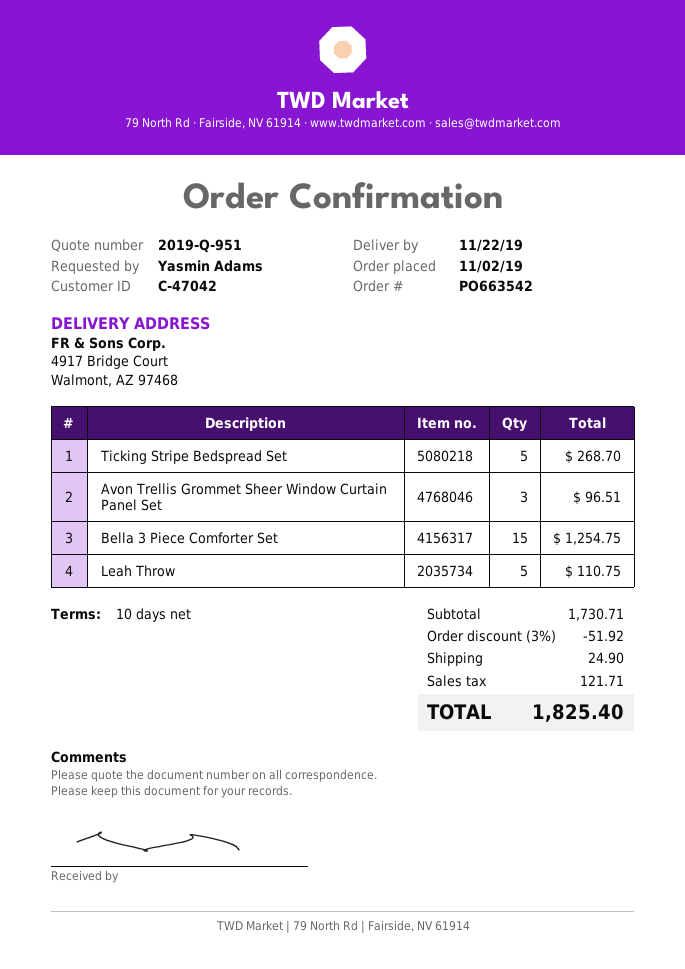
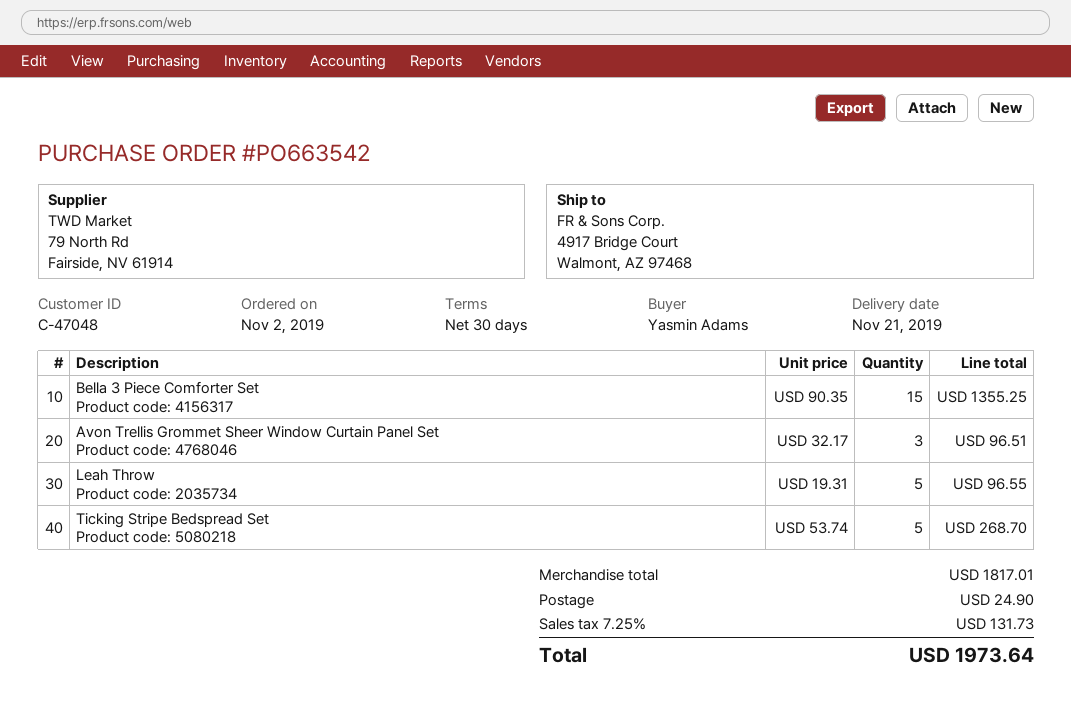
delivery date: 2019-11-22 -> 2019-11-21
payment terms: 10 days -> 30 days
customer number: C-47042 -> C-47048
Bella 3 Piece Comforter Set: 15 for 1254.75 -> 15 for 1355.25
Leah Throw: 5 for 110.75 -> 5 for 96.55
subtotal: 1730.71 -> 1817.01
discount: 3% = 51.92 -> none
tax: 121.71 -> 131.73
total: 1825.40 -> 1973.64

